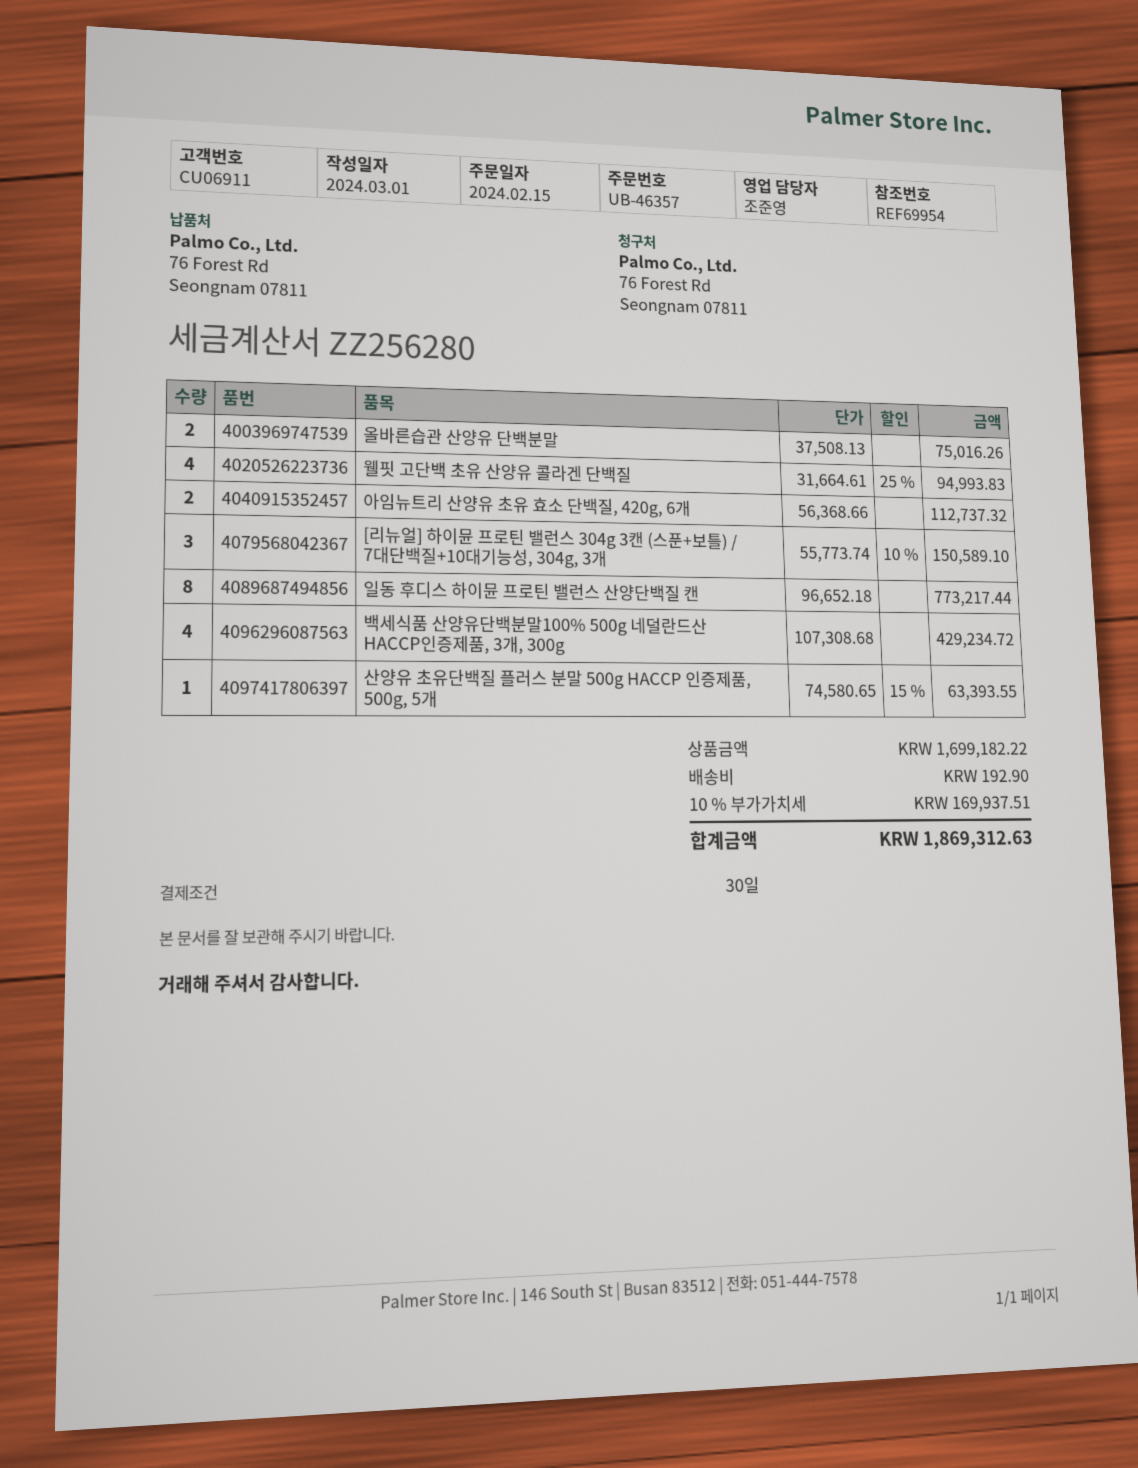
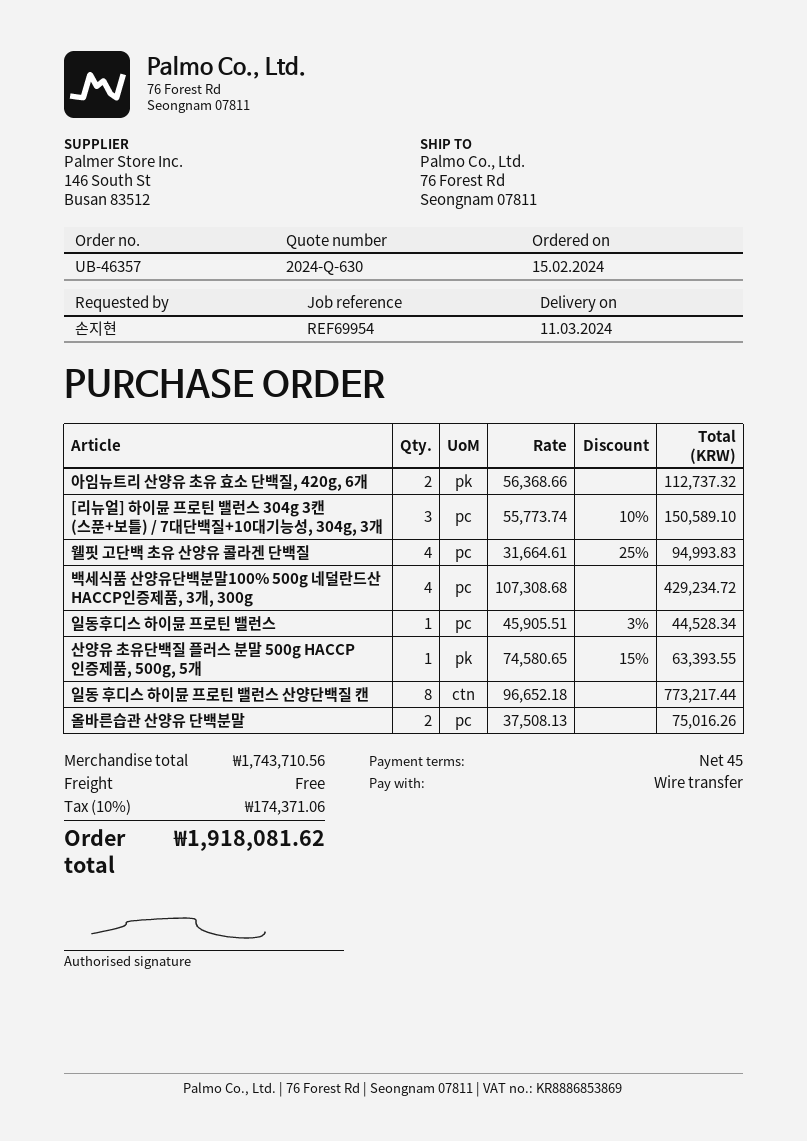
payment terms: 30 days -> 45 days
일동후디스 하이뮨 프로틴 밸런스: none -> 1 x 45905.51 - 3% = 44528.34
subtotal: 1699182.22 -> 1743710.56
shipping: 192.90 -> 0.00
tax: 10% = 169937.51 -> 10% = 174371.06
total: 1869312.63 -> 1918081.62

